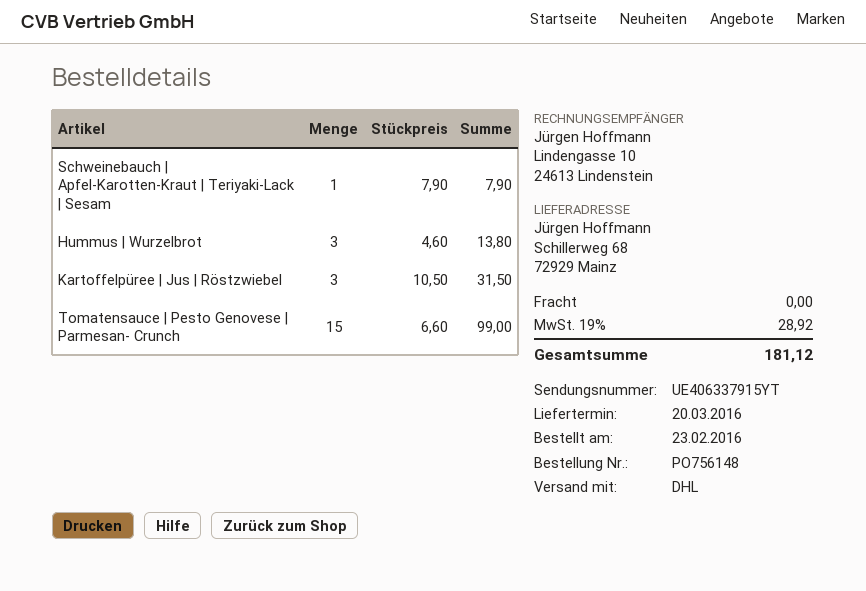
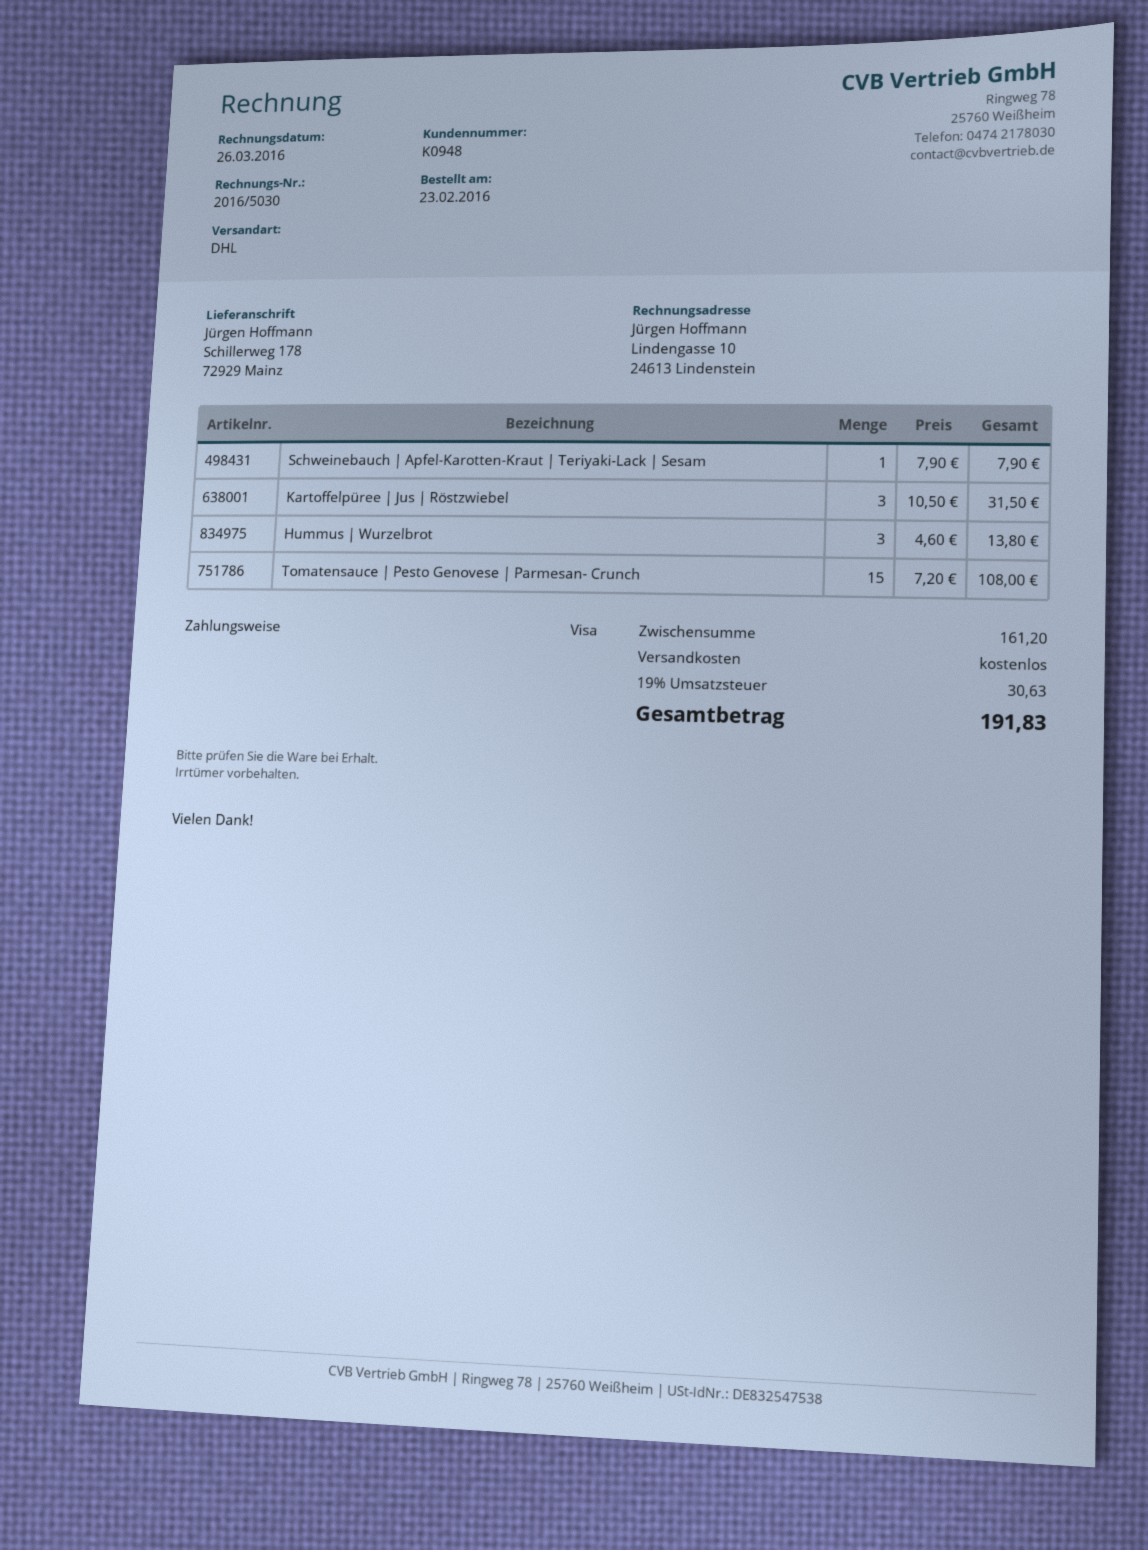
ship to: Schillerweg 68, 72929 Mainz -> Schillerweg 178, 72929 Mainz
Tomatensauce | Pesto Genovese | Parmesan- Crunch: 15 x 6.60 = 99.00 -> 15 x 7.20 = 108.00
tax: 19% = 28.92 -> 19% = 30.63
total: 181.12 -> 191.83

